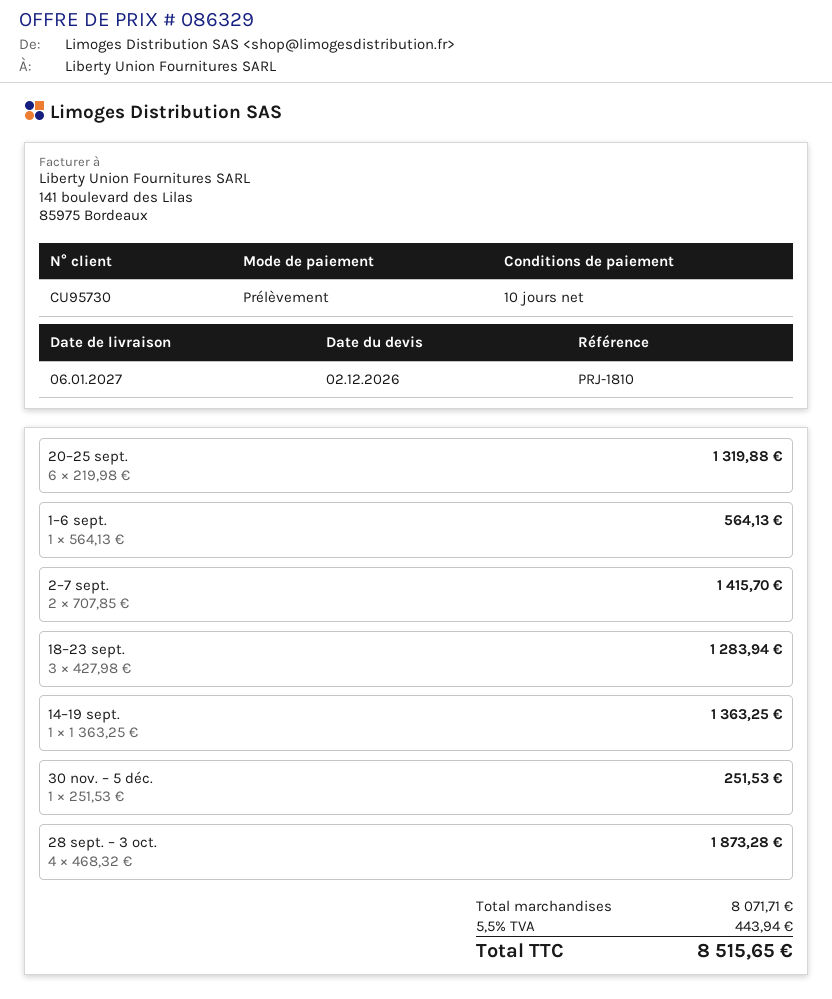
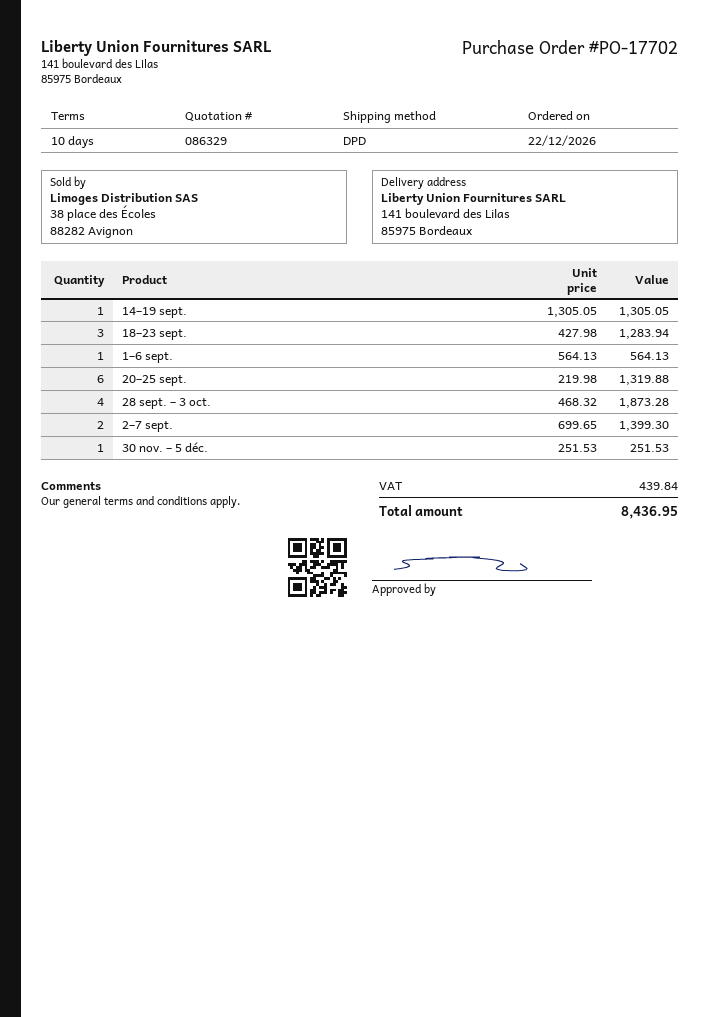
2–7 sept.: 2 x 707.85 = 1415.70 -> 2 x 699.65 = 1399.30
14–19 sept.: 1 x 1363.25 = 1363.25 -> 1 x 1305.05 = 1305.05
tax: 443.94 -> 439.84
total: 8515.65 -> 8436.95

